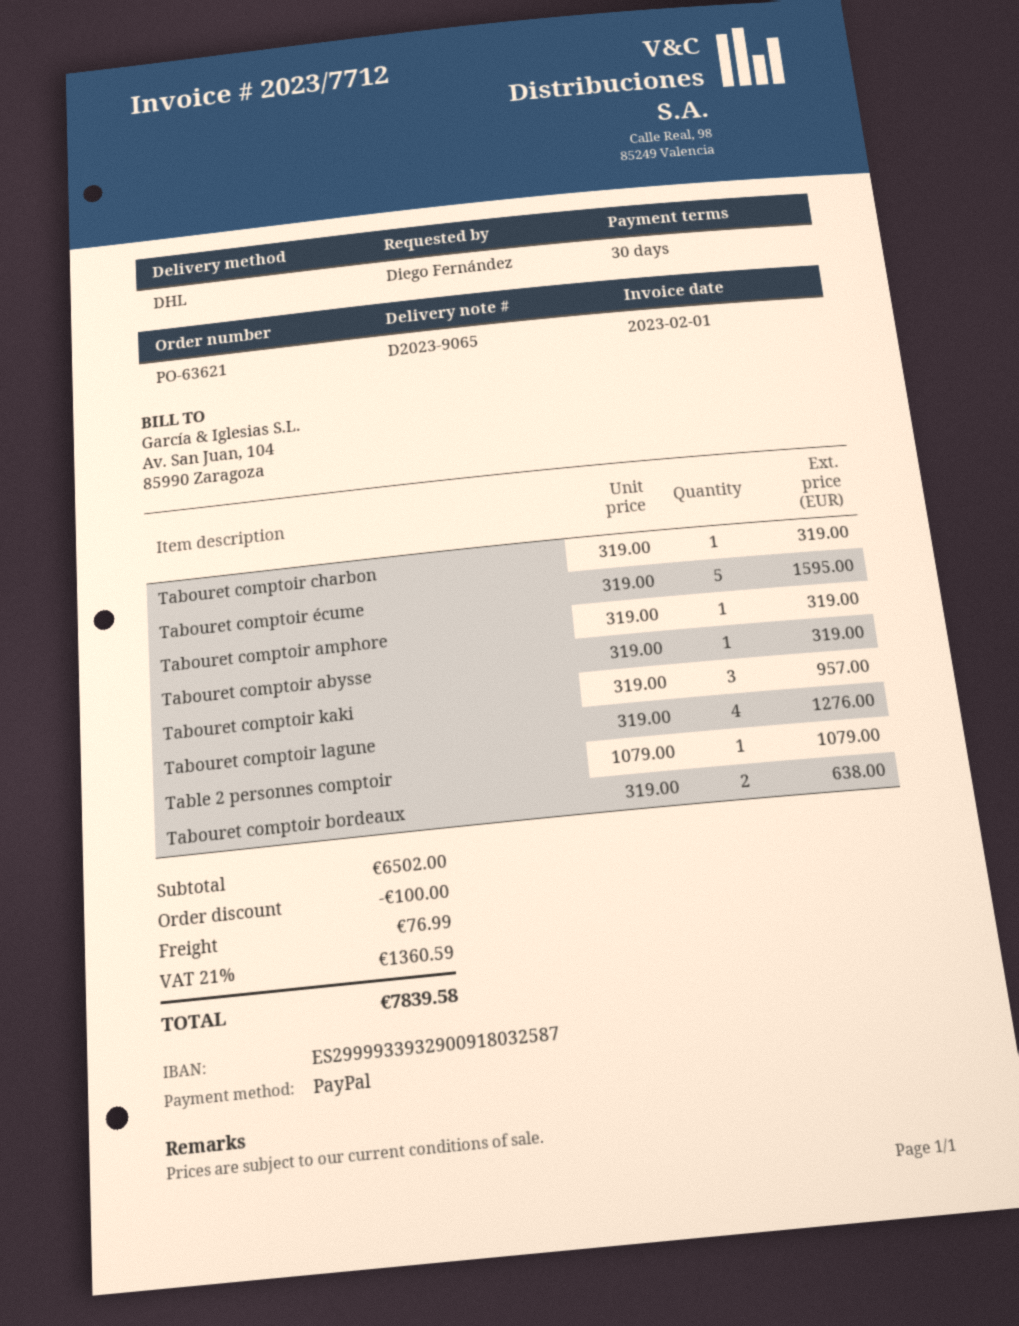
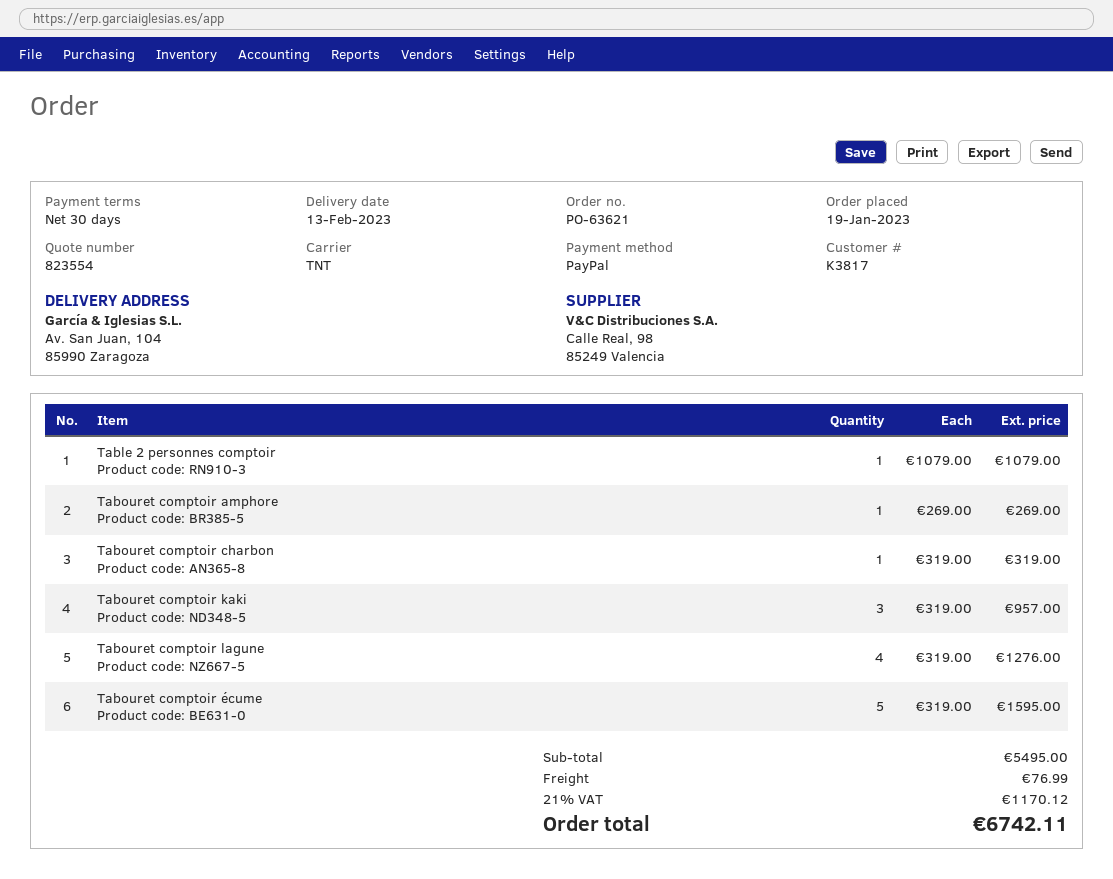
shipping method: DHL -> TNT
Tabouret comptoir amphore: 1 x 319.00 = 319.00 -> 1 x 269.00 = 269.00
Tabouret comptoir abysse: 1 x 319.00 = 319.00 -> none
Tabouret comptoir bordeaux: 2 x 319.00 = 638.00 -> none
subtotal: 6502.00 -> 5495.00
discount: 100.00 -> none
tax: 21% = 1360.59 -> 21% = 1170.12
total: 7839.58 -> 6742.11

